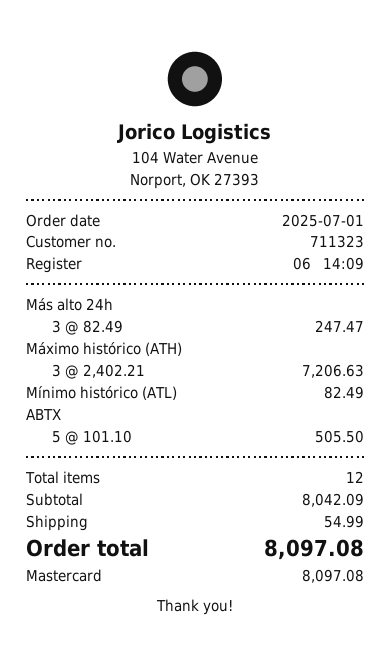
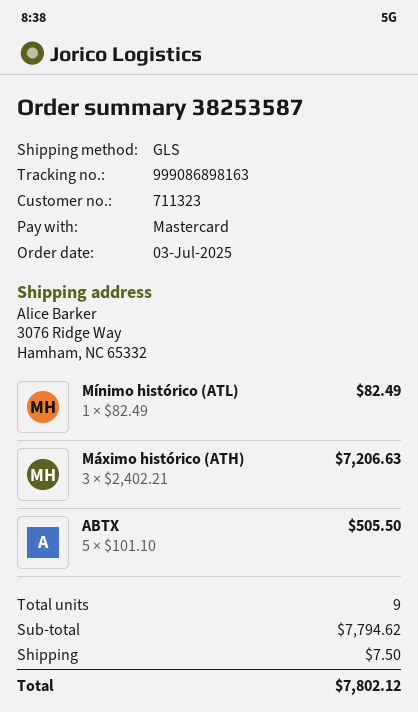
order date: 2025-07-01 -> 2025-07-03
Más alto 24h: 3 x 82.49 = 247.47 -> none
total quantity: 12 -> 9
subtotal: 8042.09 -> 7794.62
shipping: 54.99 -> 7.50
total: 8097.08 -> 7802.12

